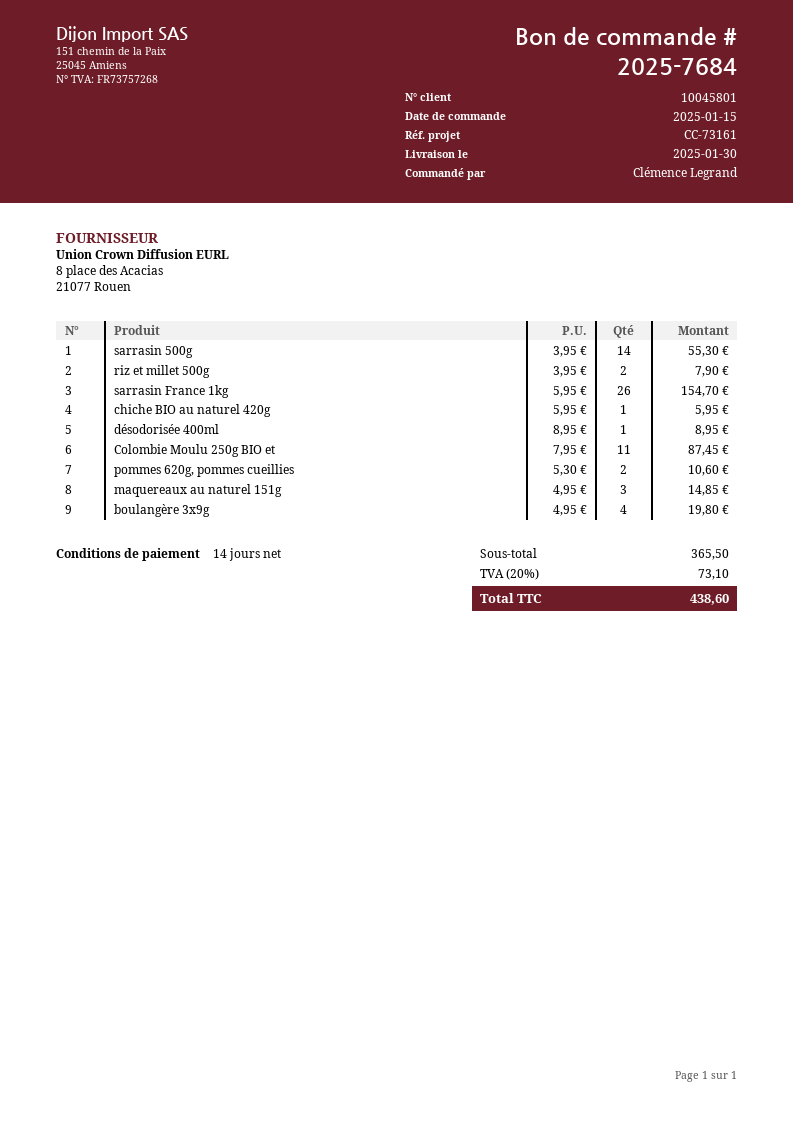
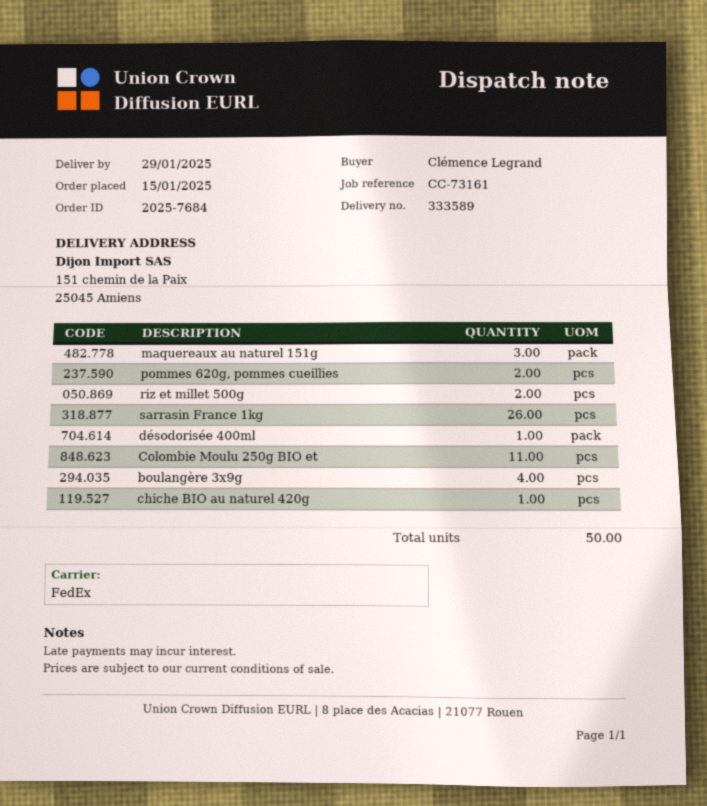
delivery date: 2025-01-30 -> 2025-01-29
sarrasin 500g: 14 -> none

